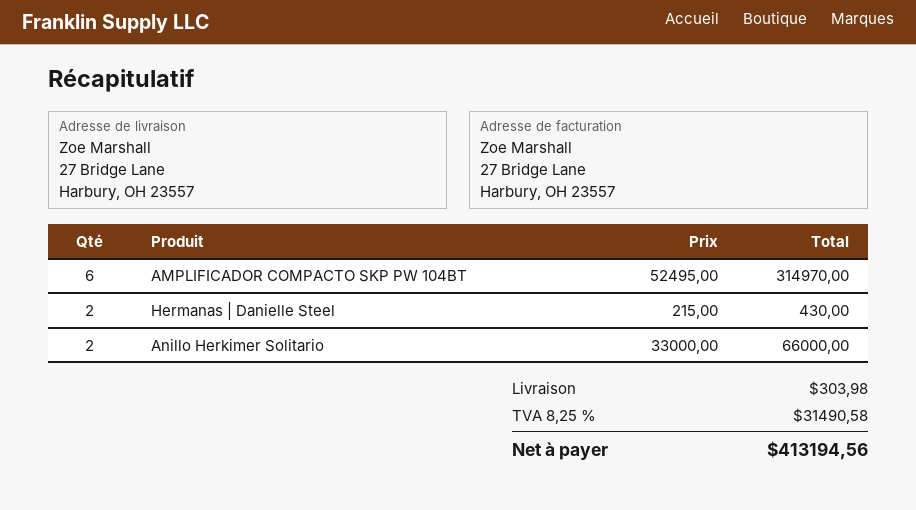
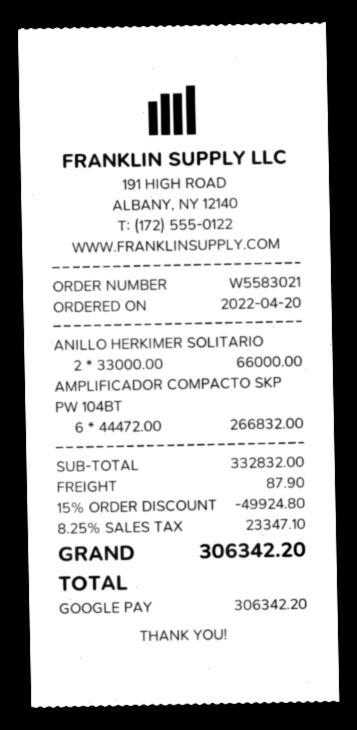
AMPLIFICADOR COMPACTO SKP PW 104BT: 6 x 52495.00 = 314970.00 -> 6 x 44472.00 = 266832.00
Hermanas | Danielle Steel: 2 x 215.00 = 430.00 -> none
discount: none -> 15% = 49924.80
shipping: 303.98 -> 87.90
tax: 8.25% = 31490.58 -> 8.25% = 23347.10
total: 413194.56 -> 306342.20

